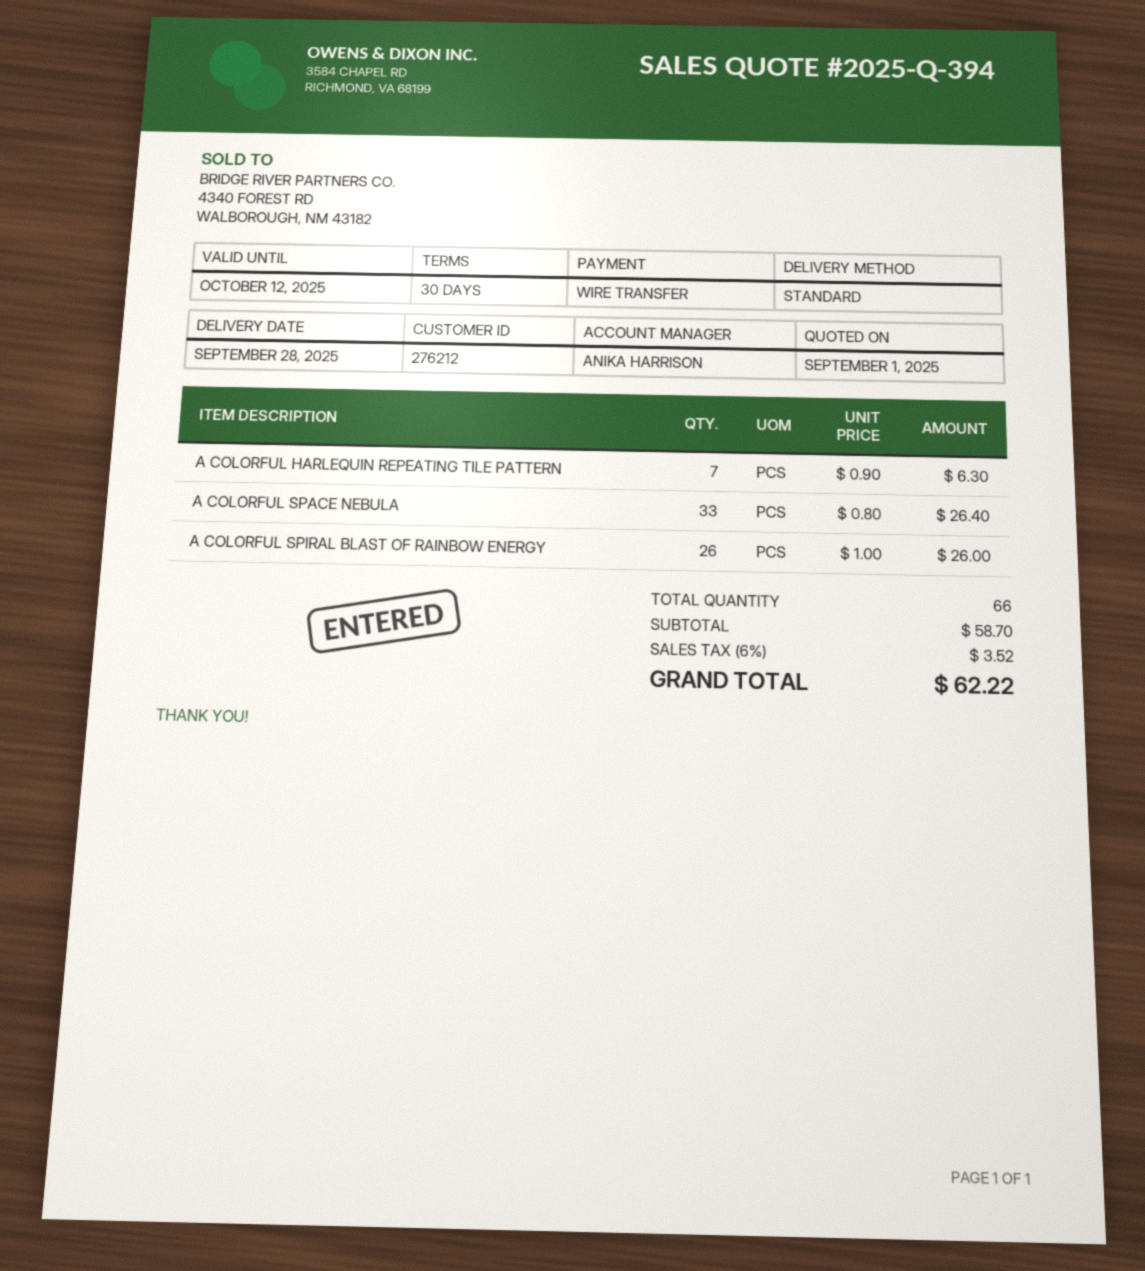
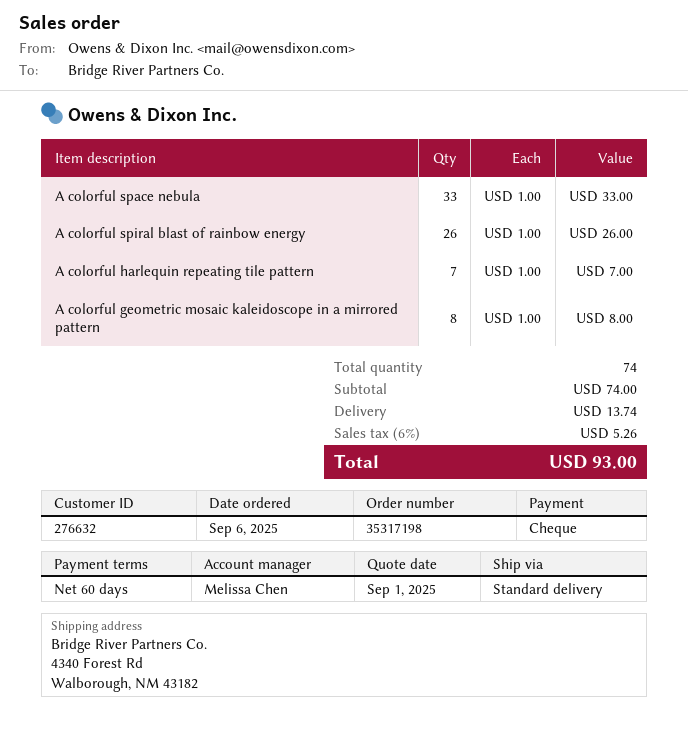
payment terms: 30 days -> 60 days
customer number: 276212 -> 276632
sales rep: ANIKA HARRISON -> Melissa Chen
payment method: bank transfer -> cheque
A COLORFUL HARLEQUIN REPEATING TILE PATTERN: 7 x 0.90 = 6.30 -> 7 x 1.00 = 7.00
A COLORFUL SPACE NEBULA: 33 x 0.80 = 26.40 -> 33 x 1.00 = 33.00
A colorful geometric mosaic kaleidoscope in a mirrored pattern: none -> 8 x 1.00 = 8.00
total quantity: 66 -> 74
subtotal: 58.70 -> 74.00
shipping: none -> 13.74
tax: 6% = 3.52 -> 6% = 5.26
total: 62.22 -> 93.00

